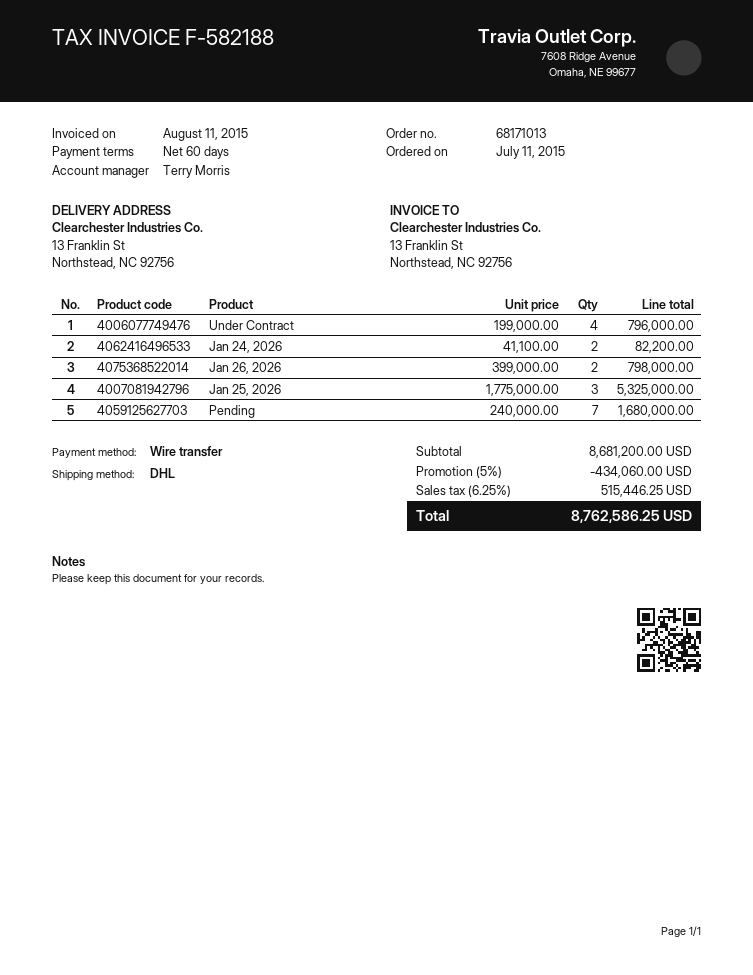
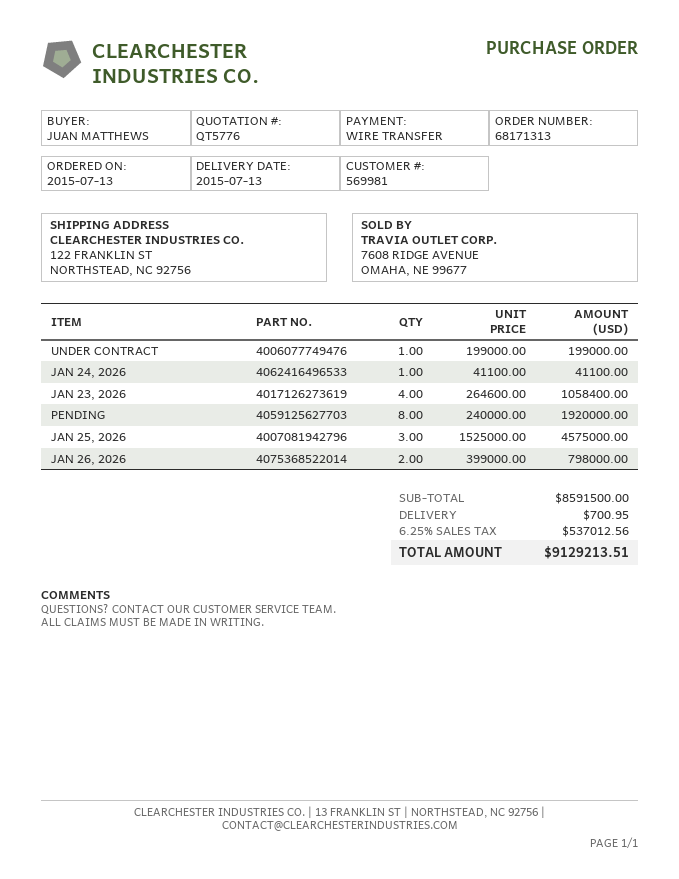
order number: 68171013 -> 68171313
order date: 2015-07-11 -> 2015-07-13
ship to: 13 Franklin St, Northstead, NC 92756 -> 122 FRANKLIN ST, NORTHSTEAD, NC 92756
Under Contract: 4 x 199000.00 = 796000.00 -> 1 x 199000.00 = 199000.00
Jan 24, 2026: 2 x 41100.00 = 82200.00 -> 1 x 41100.00 = 41100.00
Jan 25, 2026: 3 x 1775000.00 = 5325000.00 -> 3 x 1525000.00 = 4575000.00
Pending: 7 x 240000.00 = 1680000.00 -> 8 x 240000.00 = 1920000.00
JAN 23, 2026: none -> 4 x 264600.00 = 1058400.00
subtotal: 8681200.00 -> 8591500.00
discount: 5% = 434060.00 -> none
shipping: none -> 700.95
tax: 6.25% = 515446.25 -> 6.25% = 537012.56
total: 8762586.25 -> 9129213.51

